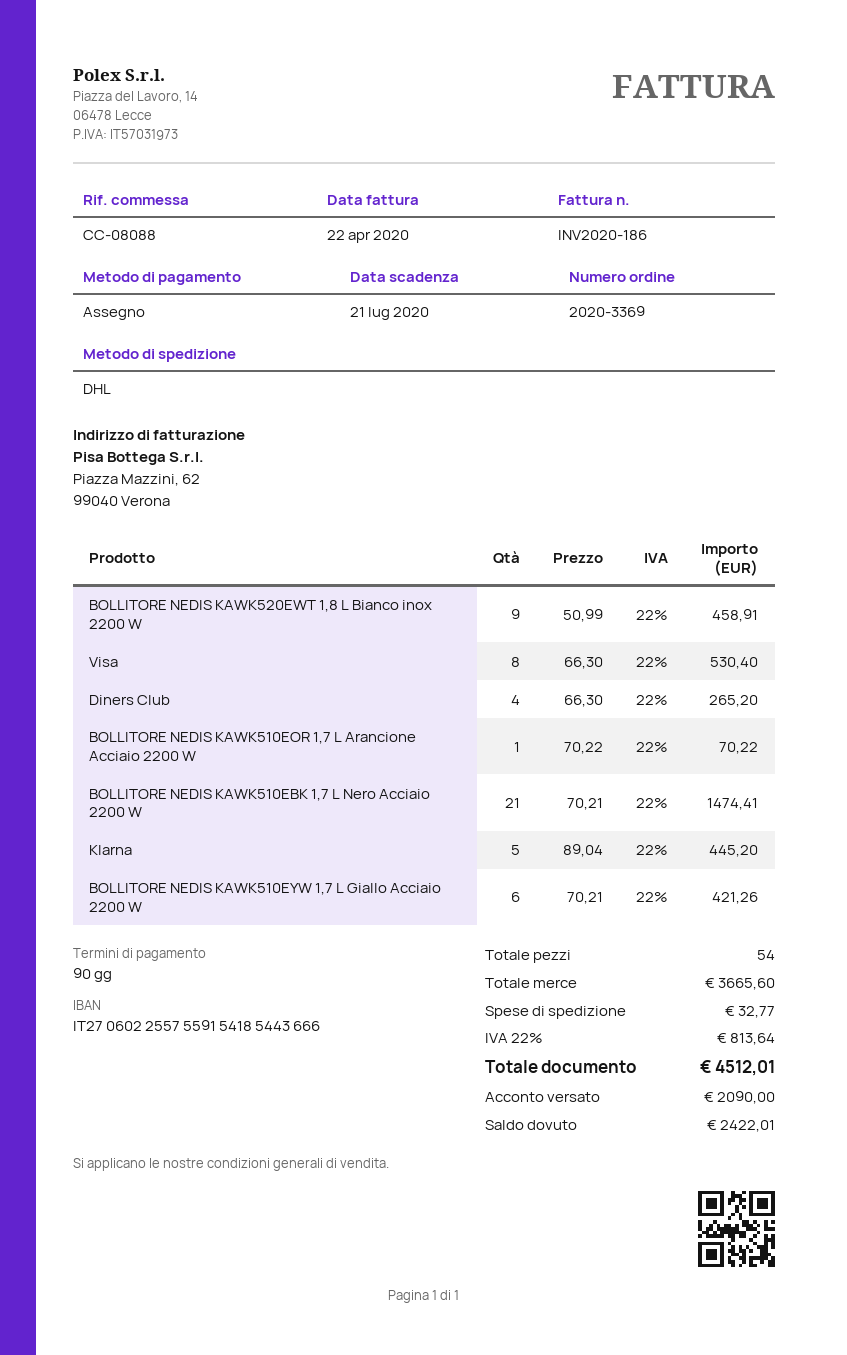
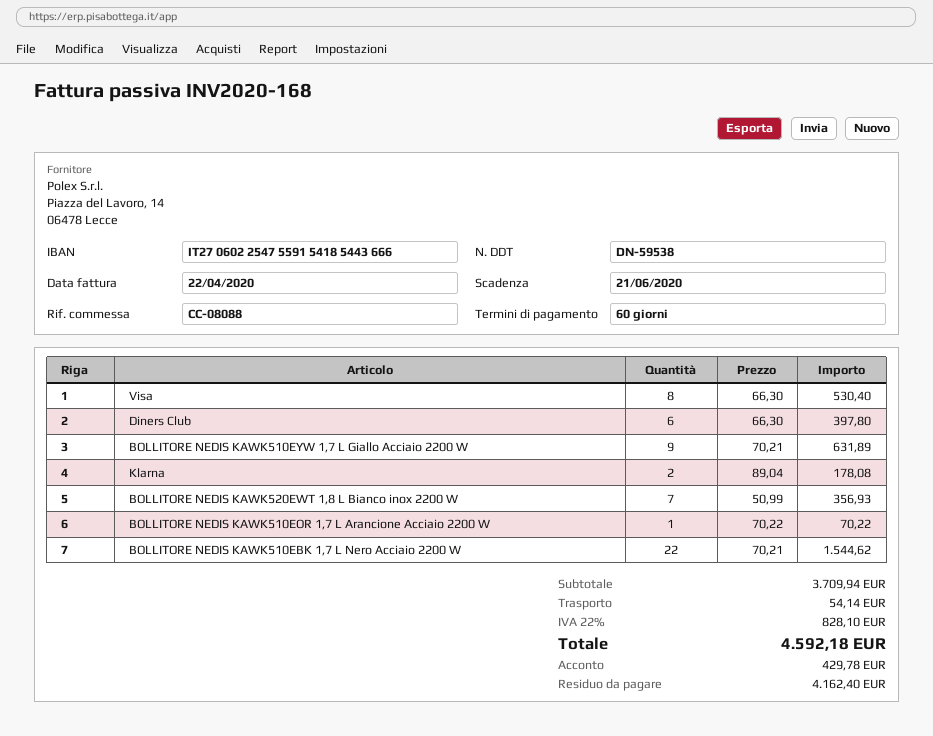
invoice number: INV2020-186 -> INV2020-168
payment terms: 90 days -> 60 days
due date: 2020-07-21 -> 2020-06-21
bank account: IT2706022557559154185443666 -> IT2706022547559154185443666
BOLLITORE NEDIS KAWK520EWT 1,8 L Bianco inox 2200 W: 9 x 50.99 = 458.91 -> 7 x 50.99 = 356.93
Diners Club: 4 x 66.30 = 265.20 -> 6 x 66.30 = 397.80
BOLLITORE NEDIS KAWK510EBK 1,7 L Nero Acciaio 2200 W: 21 x 70.21 = 1474.41 -> 22 x 70.21 = 1544.62
Klarna: 5 x 89.04 = 445.20 -> 2 x 89.04 = 178.08
BOLLITORE NEDIS KAWK510EYW 1,7 L Giallo Acciaio 2200 W: 6 x 70.21 = 421.26 -> 9 x 70.21 = 631.89
subtotal: 3665.60 -> 3709.94
shipping: 32.77 -> 54.14
tax: 22% = 813.64 -> 22% = 828.10
total: 4512.01 -> 4592.18
deposit: 2090.00 -> 429.78
balance: 2422.01 -> 4162.40

